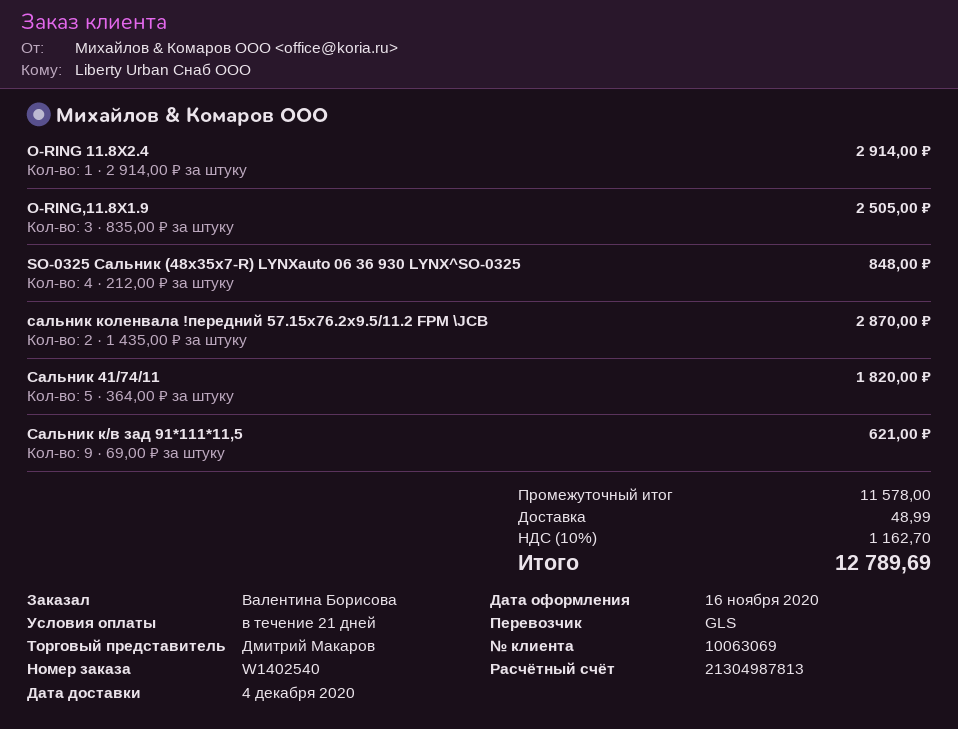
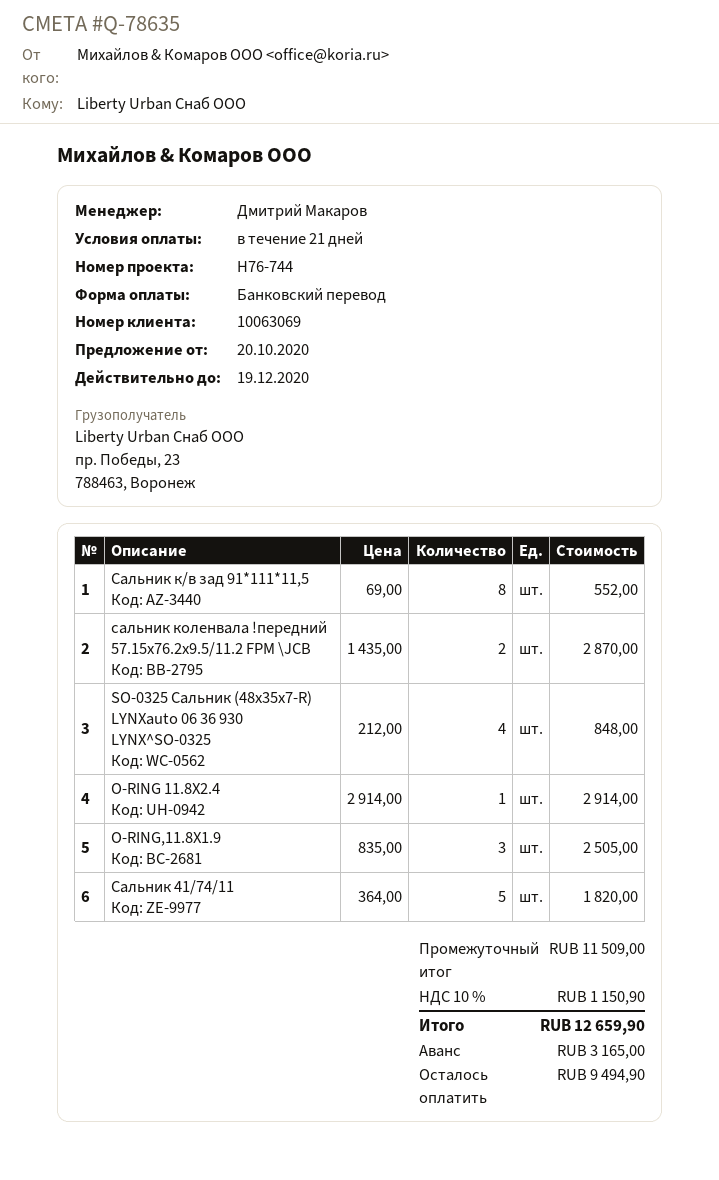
Сальник к/в зад 91*111*11,5: 9 x 69.00 = 621.00 -> 8 x 69.00 = 552.00
subtotal: 11578.00 -> 11509.00
shipping: 48.99 -> none
tax: 10% = 1162.70 -> 10% = 1150.90
total: 12789.69 -> 12659.90

